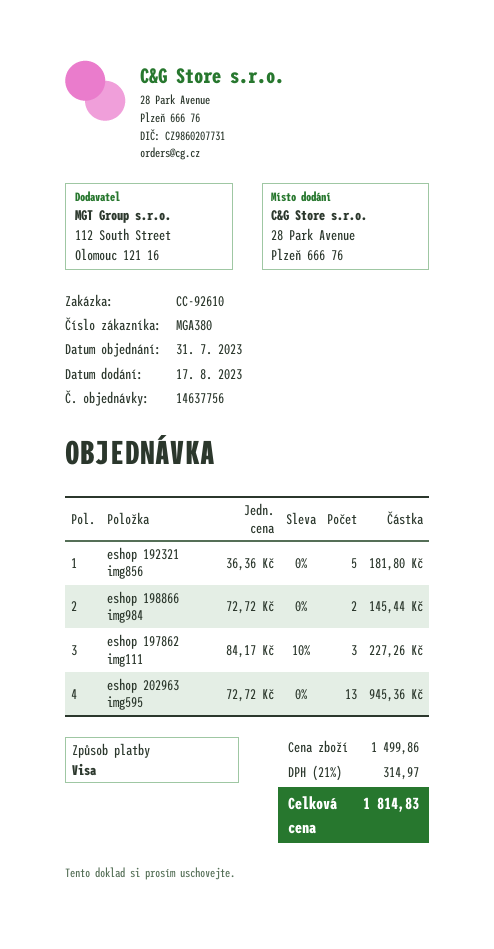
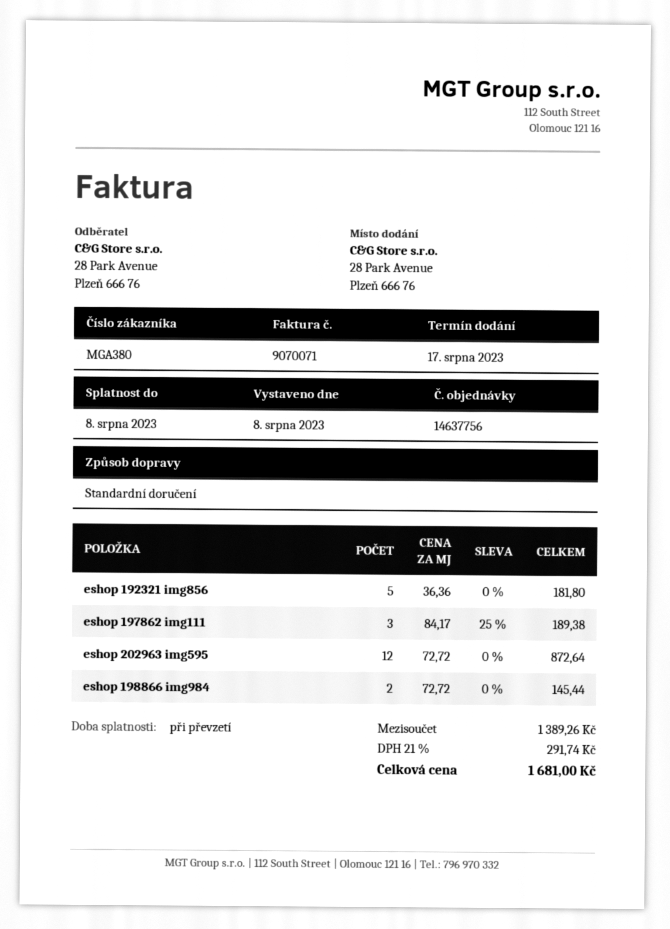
eshop 197862 img111: 3 x 84.17 - 10% = 227.26 -> 3 x 84.17 - 25% = 189.38
eshop 202963 img595: 13 x 72.72 = 945.36 -> 12 x 72.72 = 872.64
subtotal: 1499.86 -> 1389.26
tax: 21% = 314.97 -> 21% = 291.74
total: 1814.83 -> 1681.00

